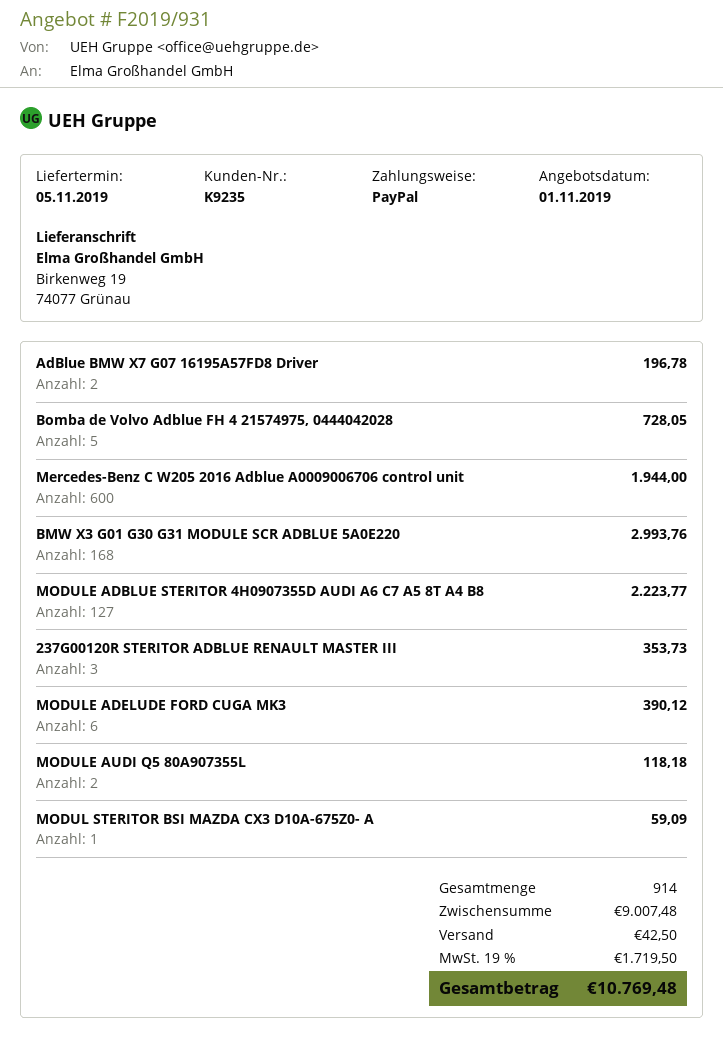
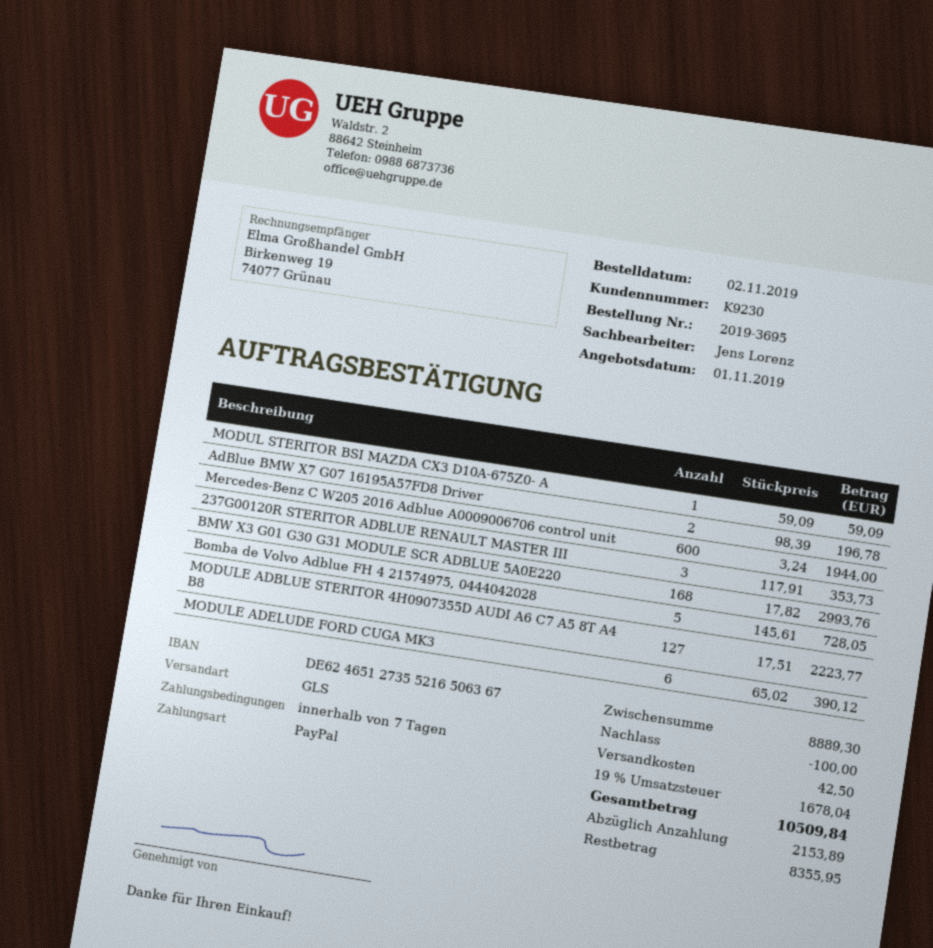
customer number: K9235 -> K9230
MODULE AUDI Q5 80A907355L: 2 for 118.18 -> none
subtotal: 9007.48 -> 8889.30
discount: none -> 100.00
tax: 19% = 1719.50 -> 19% = 1678.04
total: 10769.48 -> 10509.84

